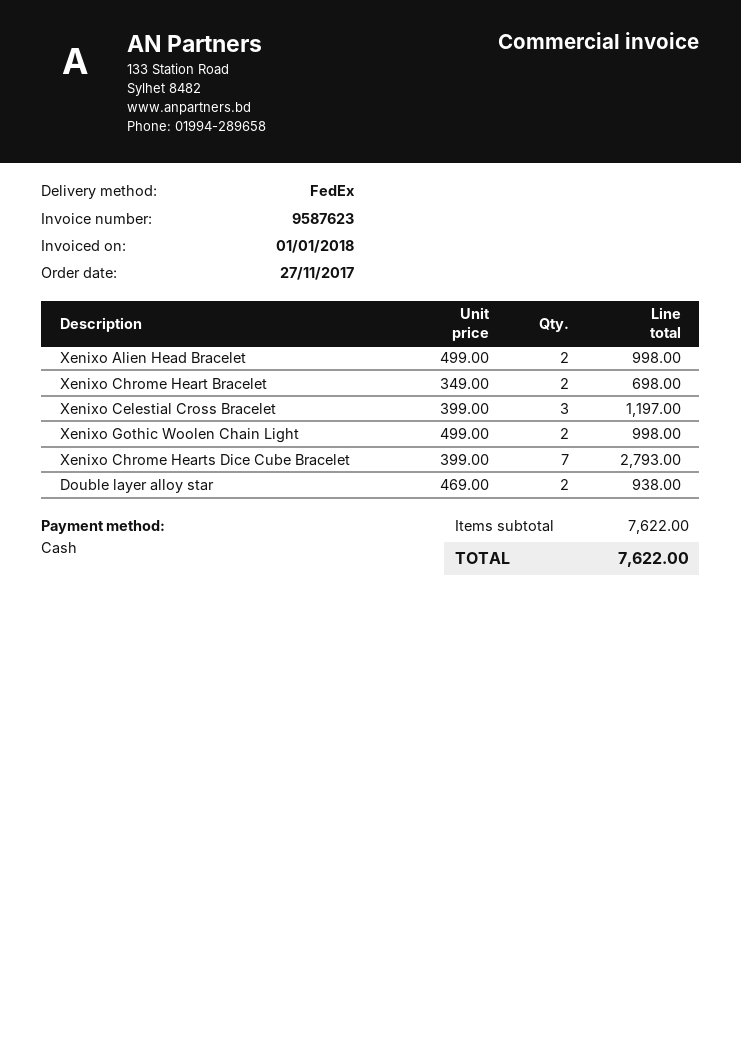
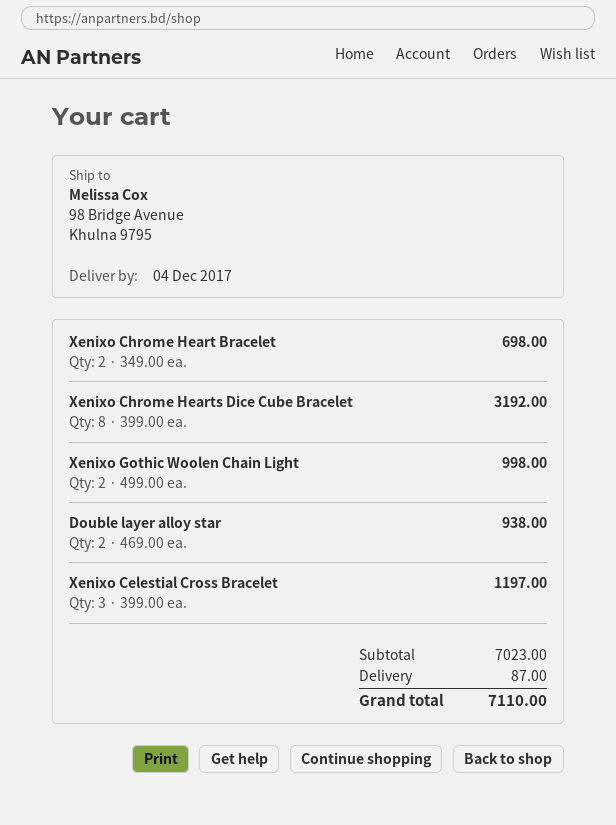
Xenixo Alien Head Bracelet: 2 x 499.00 = 998.00 -> none
Xenixo Chrome Hearts Dice Cube Bracelet: 7 x 399.00 = 2793.00 -> 8 x 399.00 = 3192.00
subtotal: 7622.00 -> 7023.00
shipping: none -> 87.00
total: 7622.00 -> 7110.00

